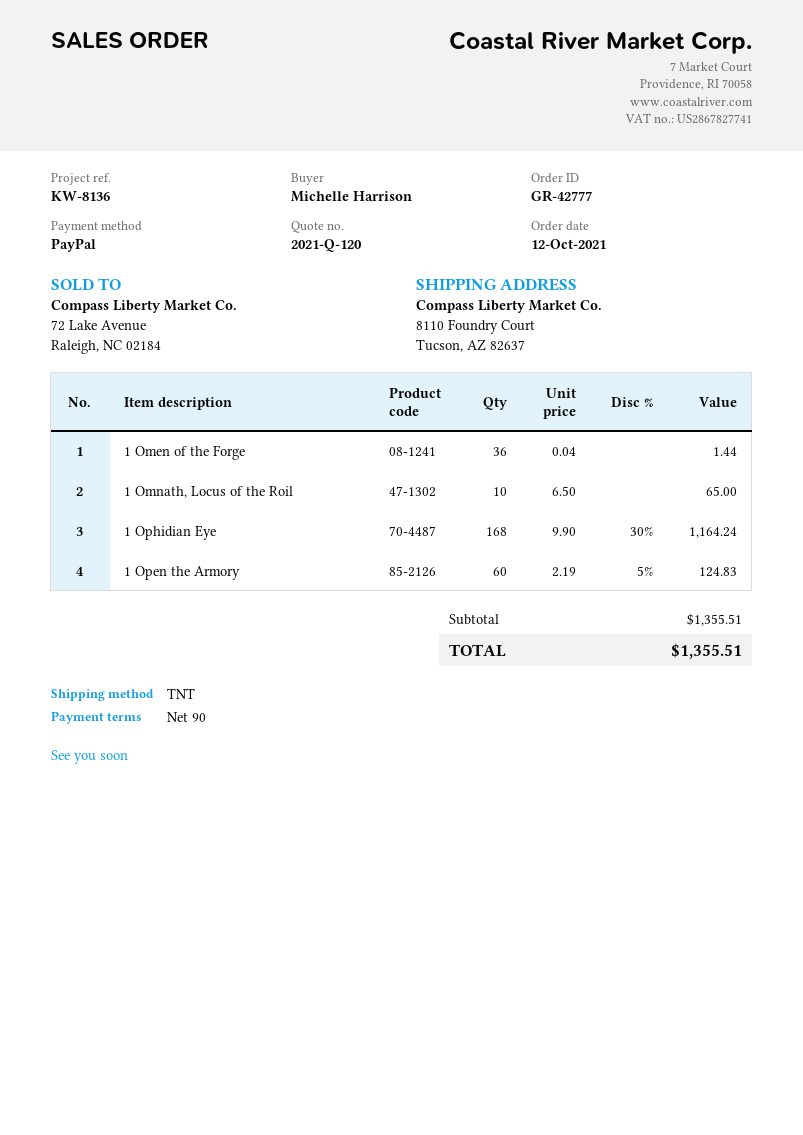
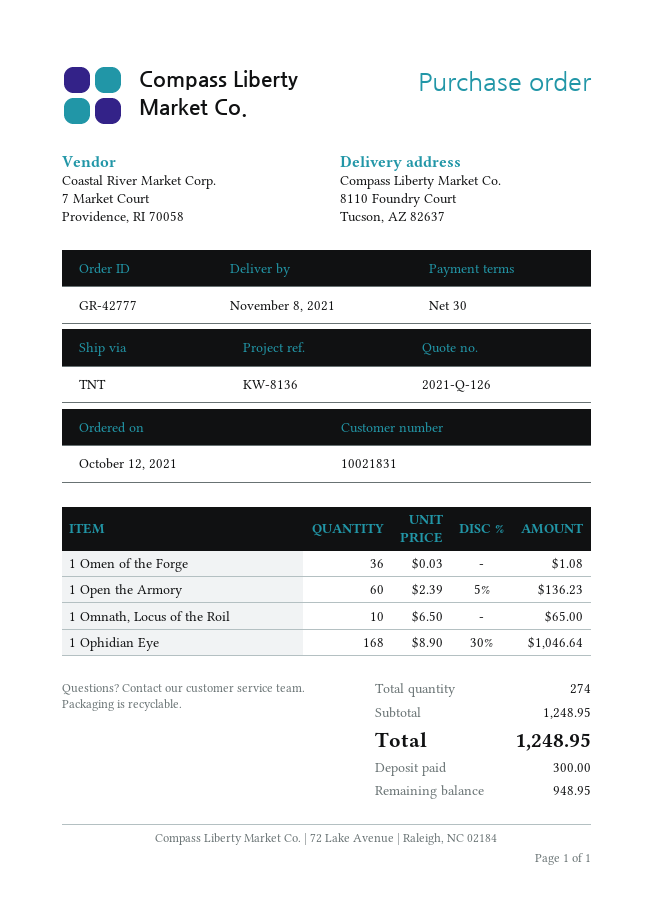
quote number: 2021-Q-120 -> 2021-Q-126
payment terms: 90 days -> 30 days
1 Omen of the Forge: 36 x 0.04 = 1.44 -> 36 x 0.03 = 1.08
1 Ophidian Eye: 168 x 9.90 - 30% = 1164.24 -> 168 x 8.90 - 30% = 1046.64
1 Open the Armory: 60 x 2.19 - 5% = 124.83 -> 60 x 2.39 - 5% = 136.23
subtotal: 1355.51 -> 1248.95
total: 1355.51 -> 1248.95

